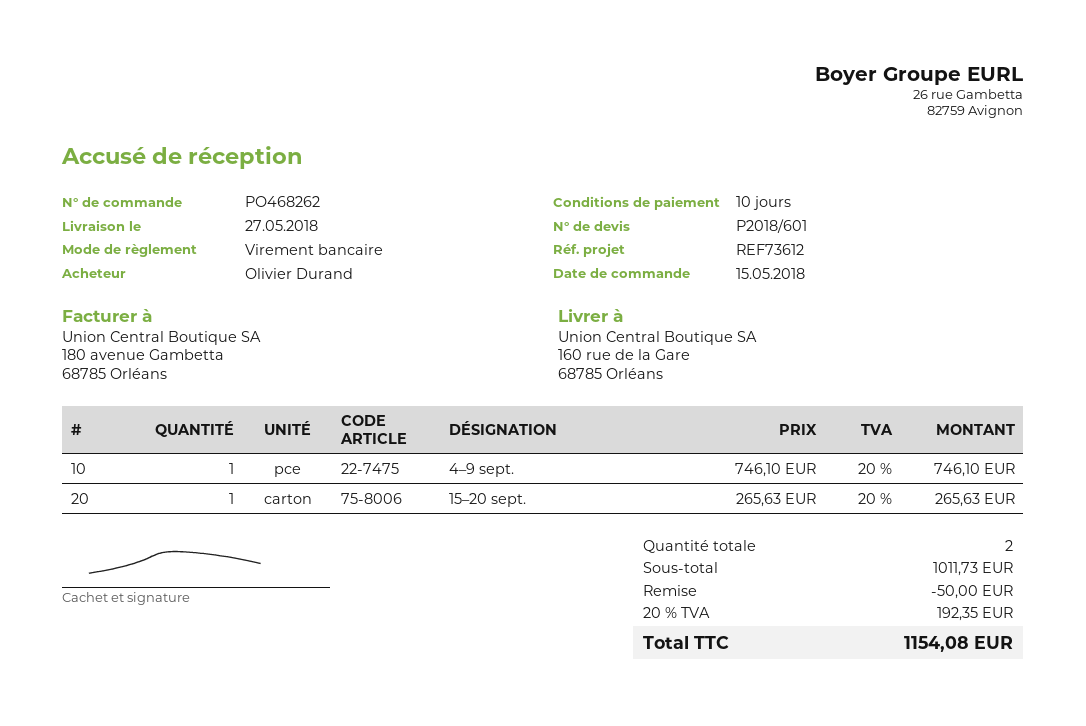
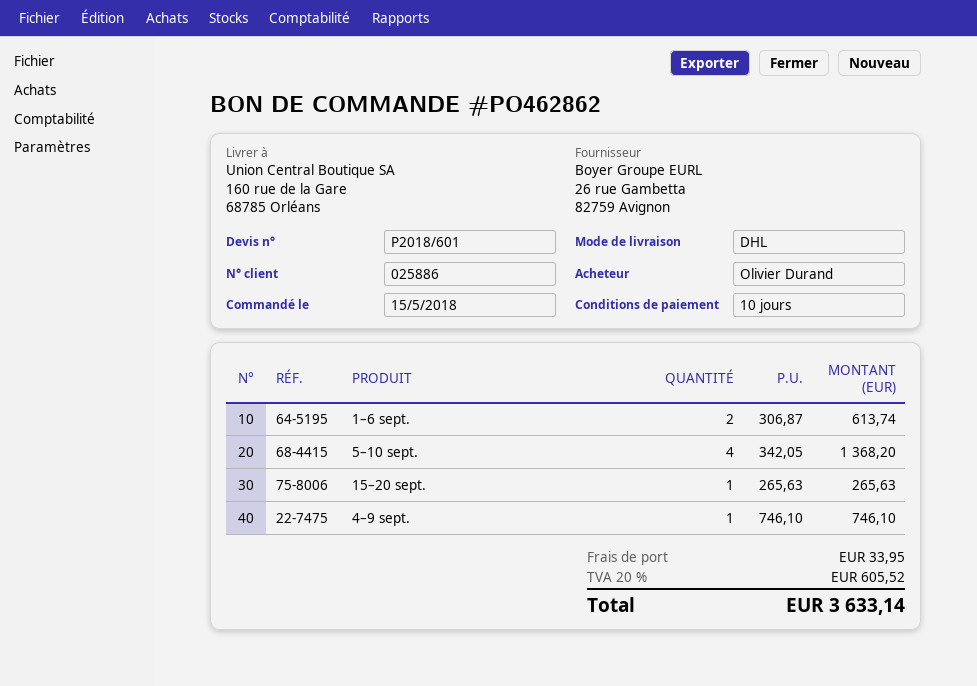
order number: PO468262 -> PO462862
1–6 sept.: none -> 2 x 306.87 = 613.74
5–10 sept.: none -> 4 x 342.05 = 1368.20
discount: 50.00 -> none
shipping: none -> 33.95
tax: 20% = 192.35 -> 20% = 605.52
total: 1154.08 -> 3633.14

